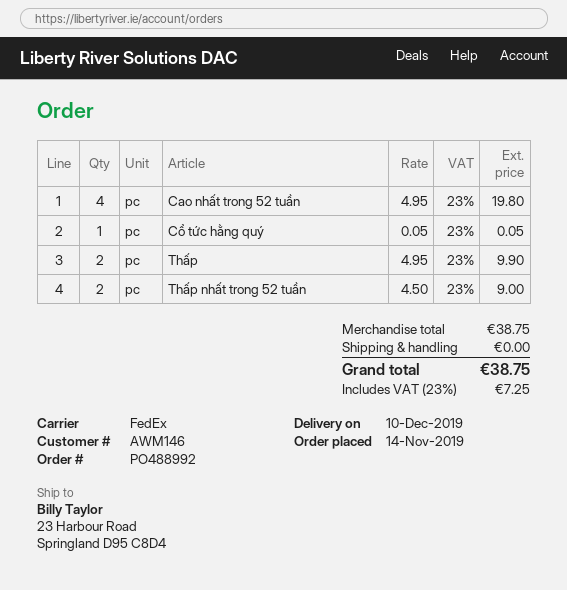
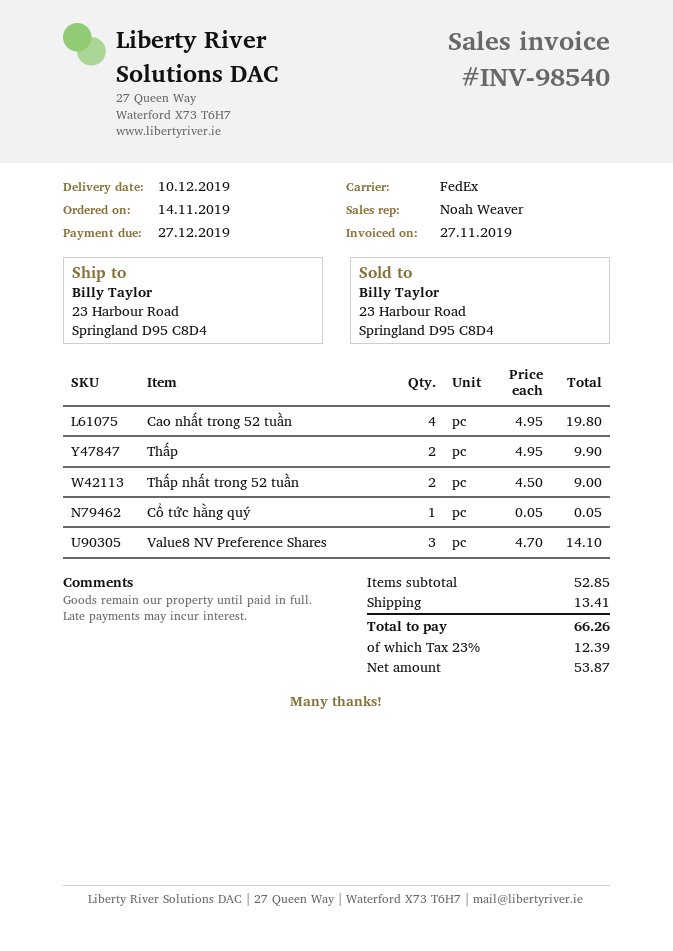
Value8 NV Preference Shares: none -> 3 x 4.70 = 14.10
subtotal: 38.75 -> 52.85
shipping: 0.00 -> 13.41
tax: 23% = 7.25 -> 23% = 12.39
total: 38.75 -> 66.26

